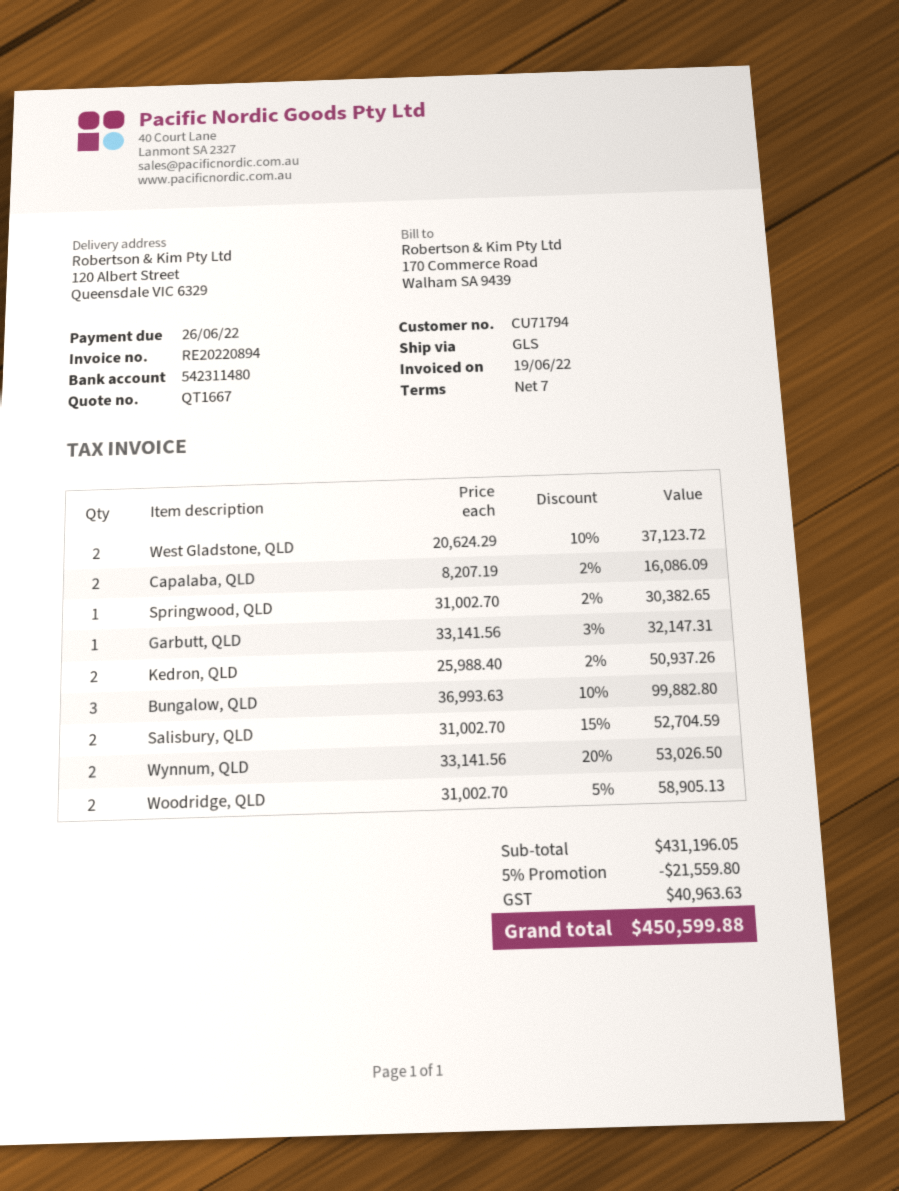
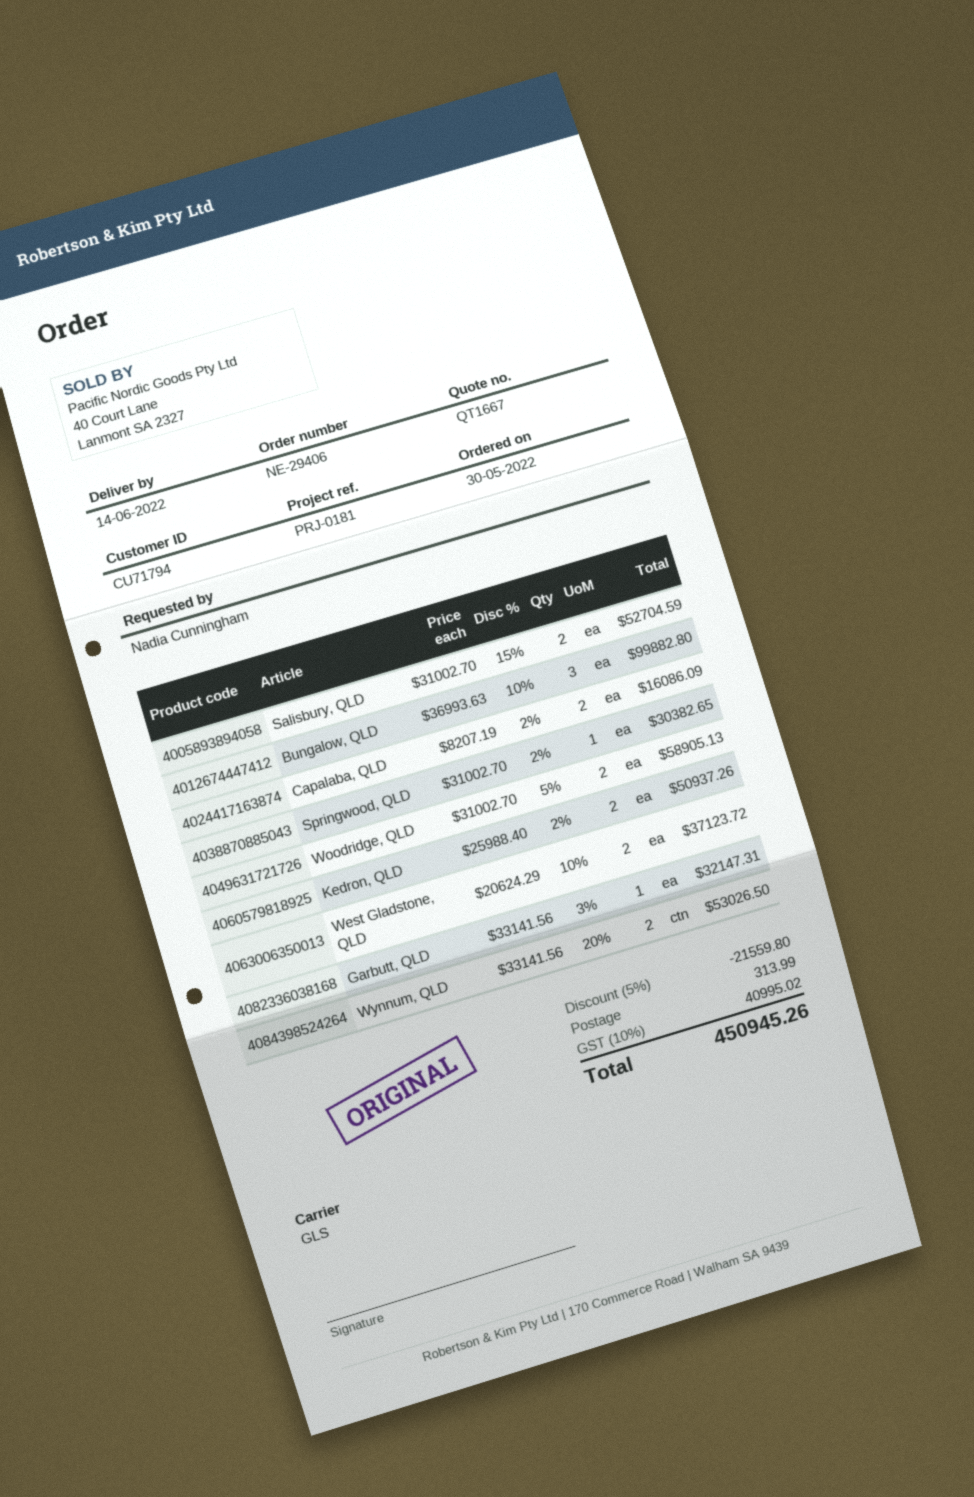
shipping: none -> 313.99
tax: 40963.63 -> 40995.02
total: 450599.88 -> 450945.26

